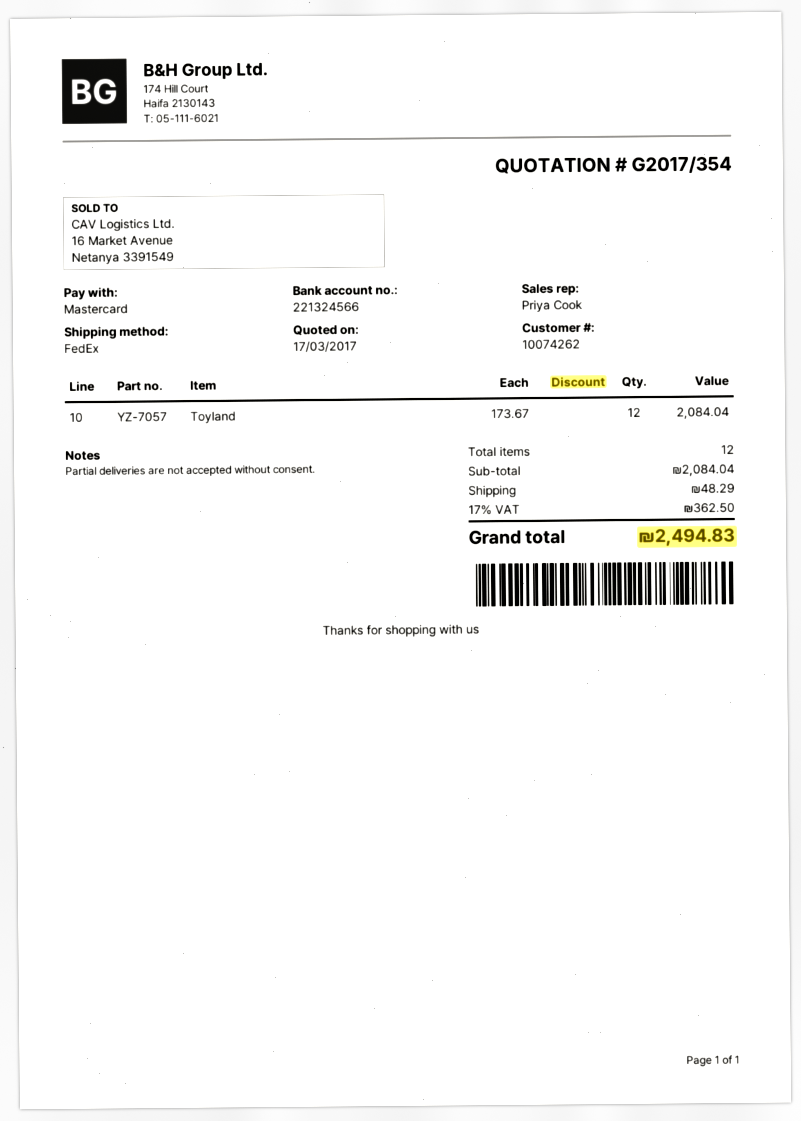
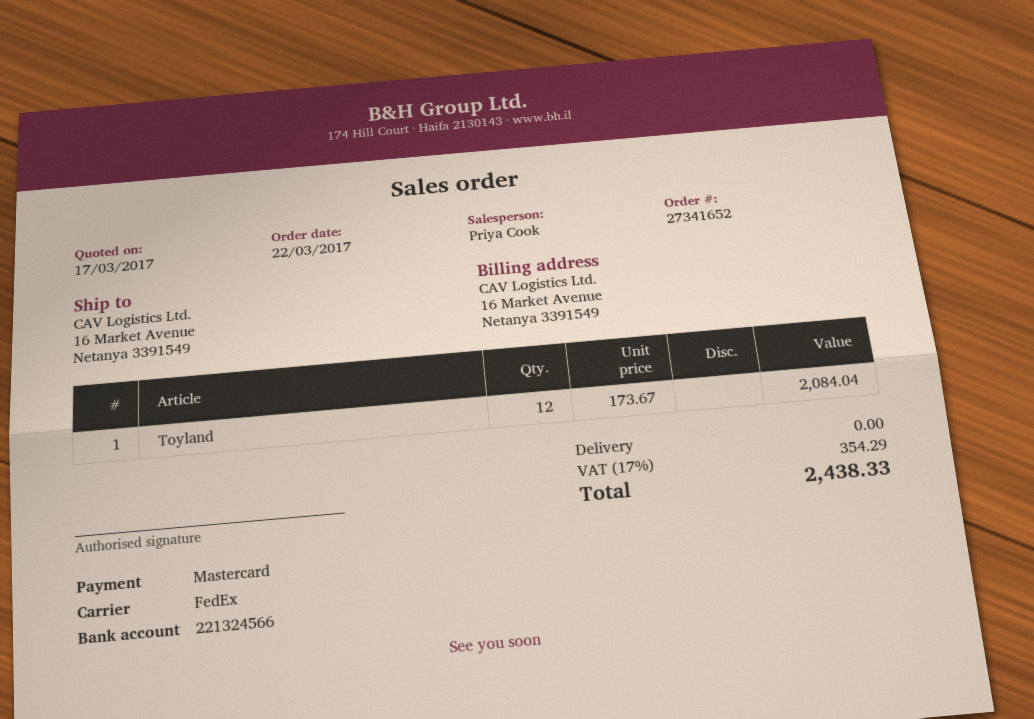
shipping: 48.29 -> 0.00
tax: 17% = 362.50 -> 17% = 354.29
total: 2494.83 -> 2438.33

